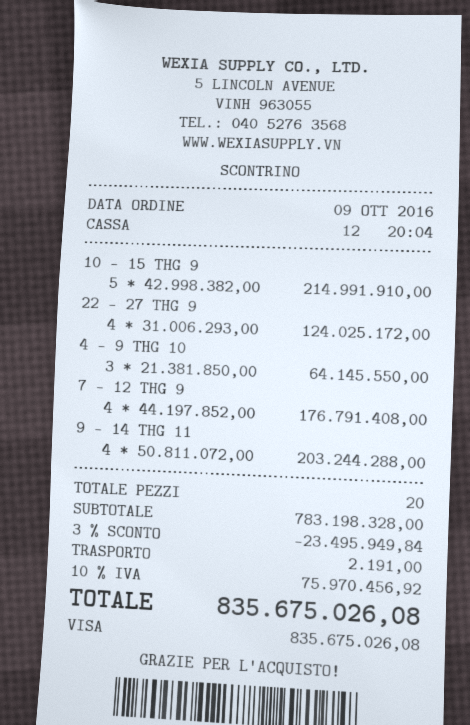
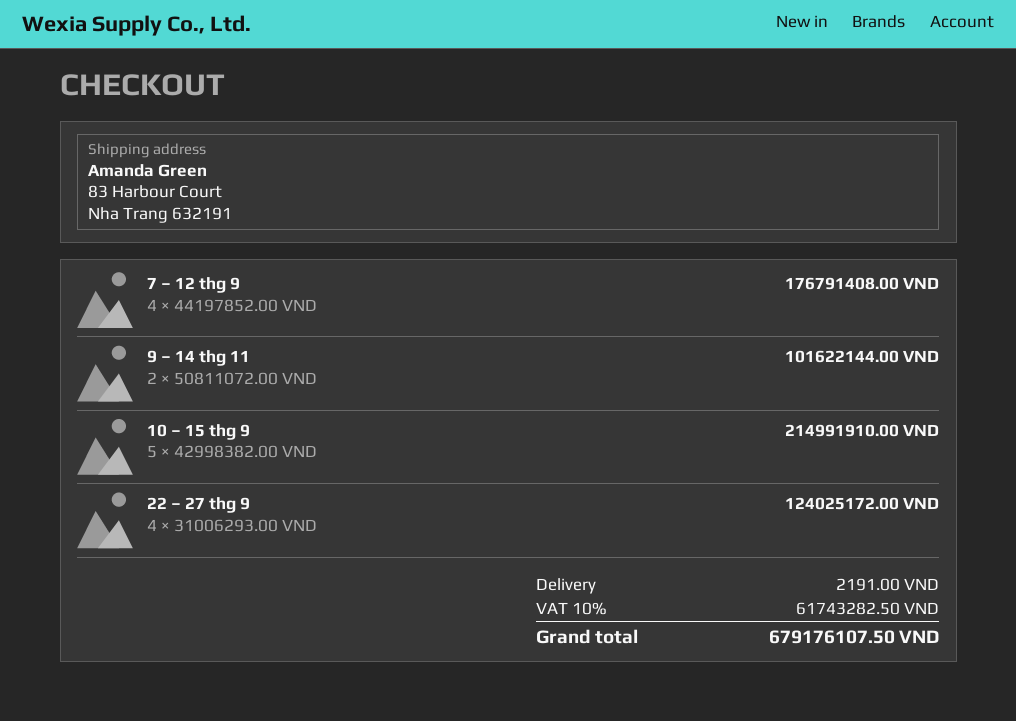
4 – 9 THG 10: 3 x 21381850.00 = 64145550.00 -> none
9 – 14 THG 11: 4 x 50811072.00 = 203244288.00 -> 2 x 50811072.00 = 101622144.00
discount: 3% = 23495949.84 -> none
tax: 10% = 75970456.92 -> 10% = 61743282.50
total: 835675026.08 -> 679176107.50

